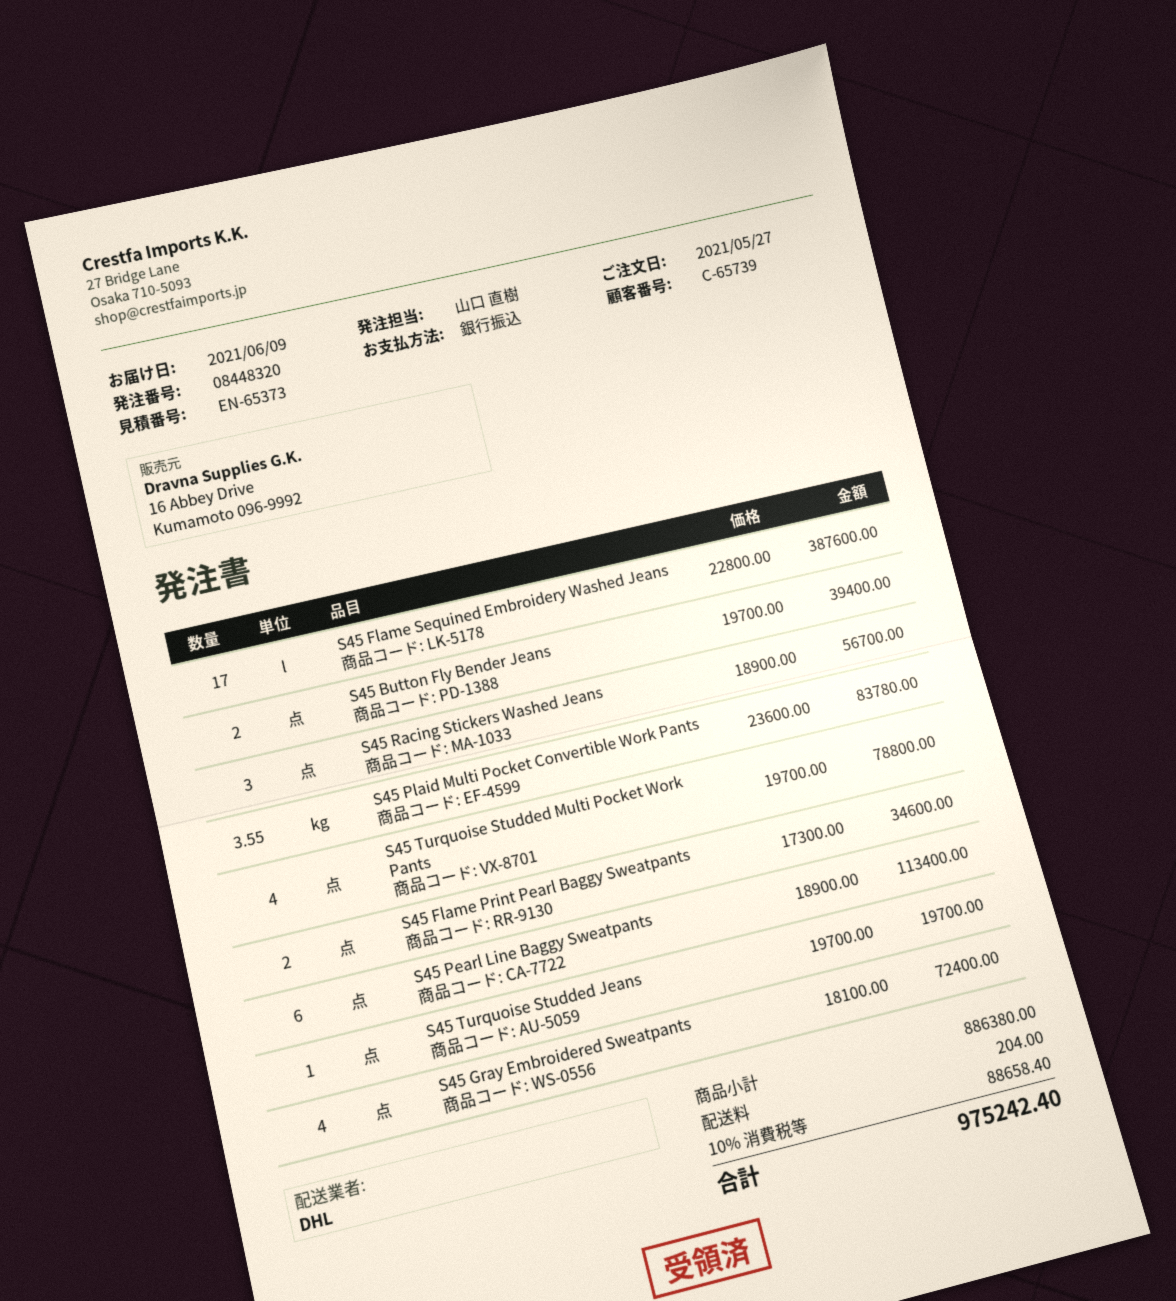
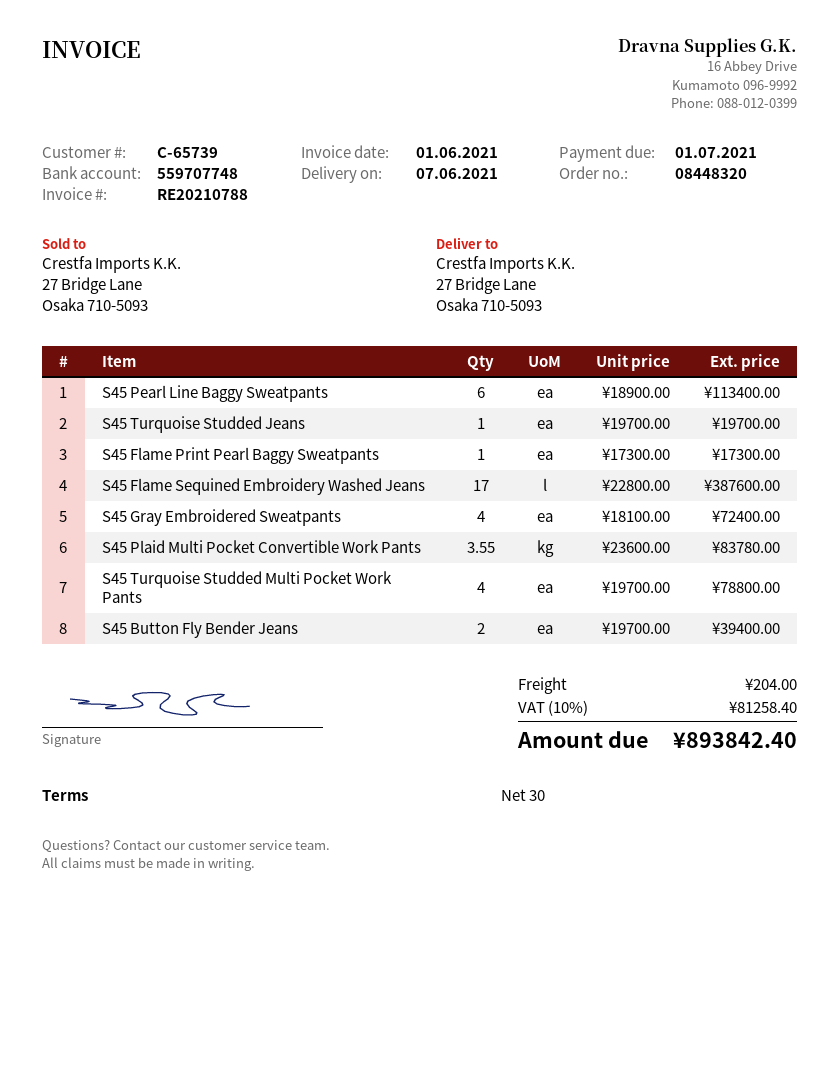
delivery date: 2021-06-09 -> 2021-06-07
S45 Racing Stickers Washed Jeans: 3 x 18900.00 = 56700.00 -> none
S45 Flame Print Pearl Baggy Sweatpants: 2 x 17300.00 = 34600.00 -> 1 x 17300.00 = 17300.00
tax: 10% = 88658.40 -> 10% = 81258.40
total: 975242.40 -> 893842.40

